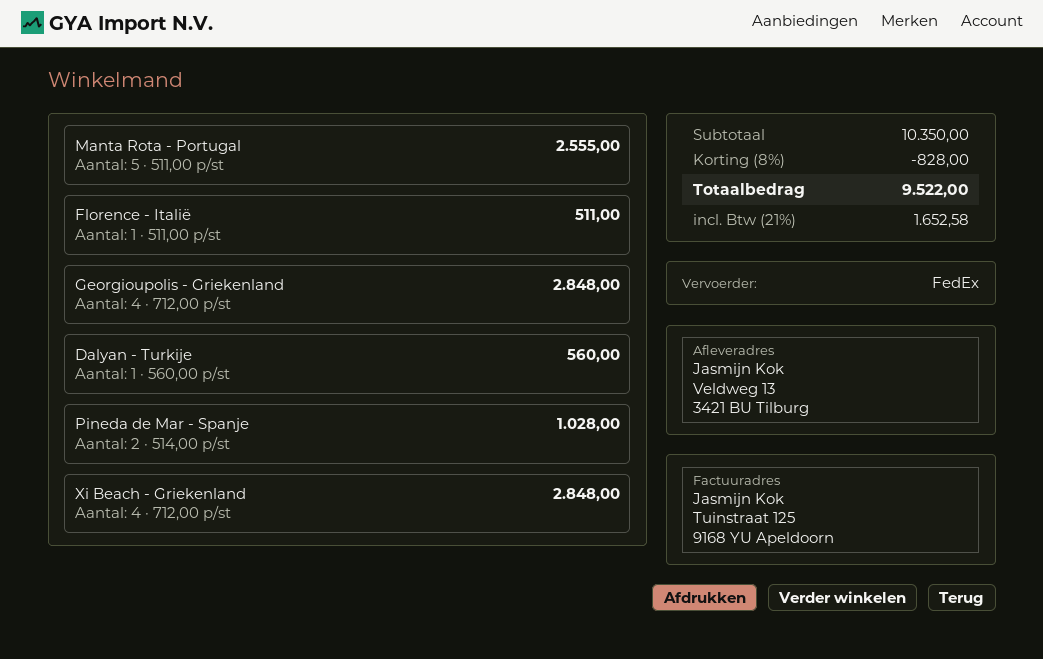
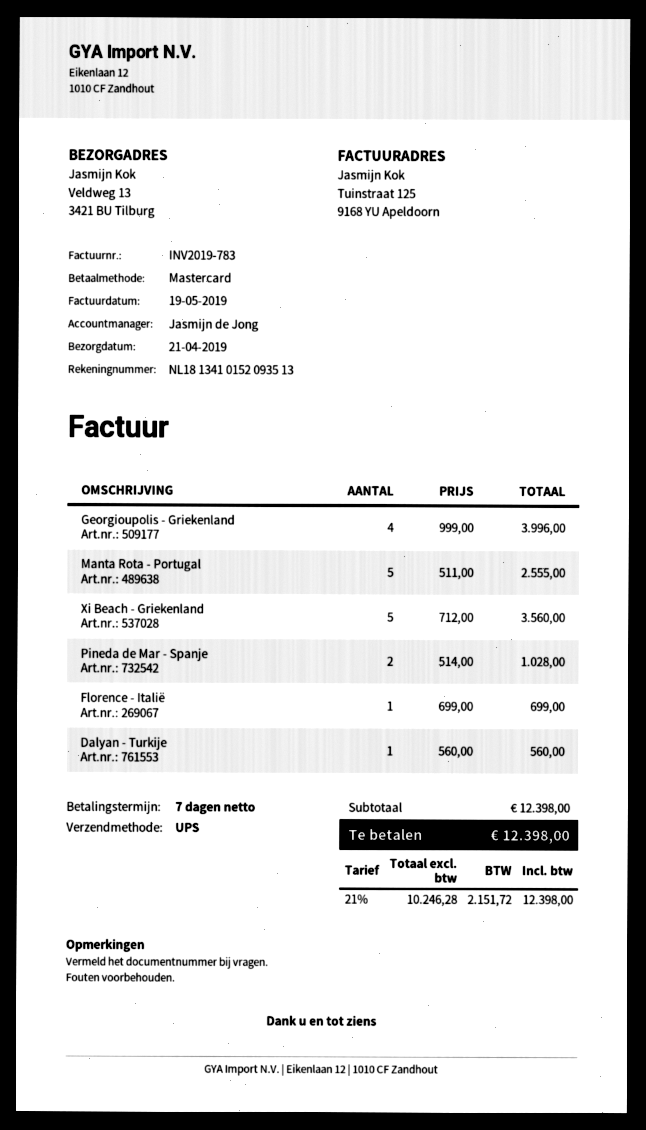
shipping method: FedEx -> UPS
Florence - Italië: 1 x 511.00 = 511.00 -> 1 x 699.00 = 699.00
Georgioupolis - Griekenland: 4 x 712.00 = 2848.00 -> 4 x 999.00 = 3996.00
Xi Beach - Griekenland: 4 x 712.00 = 2848.00 -> 5 x 712.00 = 3560.00
subtotal: 10350.00 -> 12398.00
discount: 8% = 828.00 -> none
tax: 21% = 1652.58 -> 21% = 2151.72
total: 9522.00 -> 12398.00

